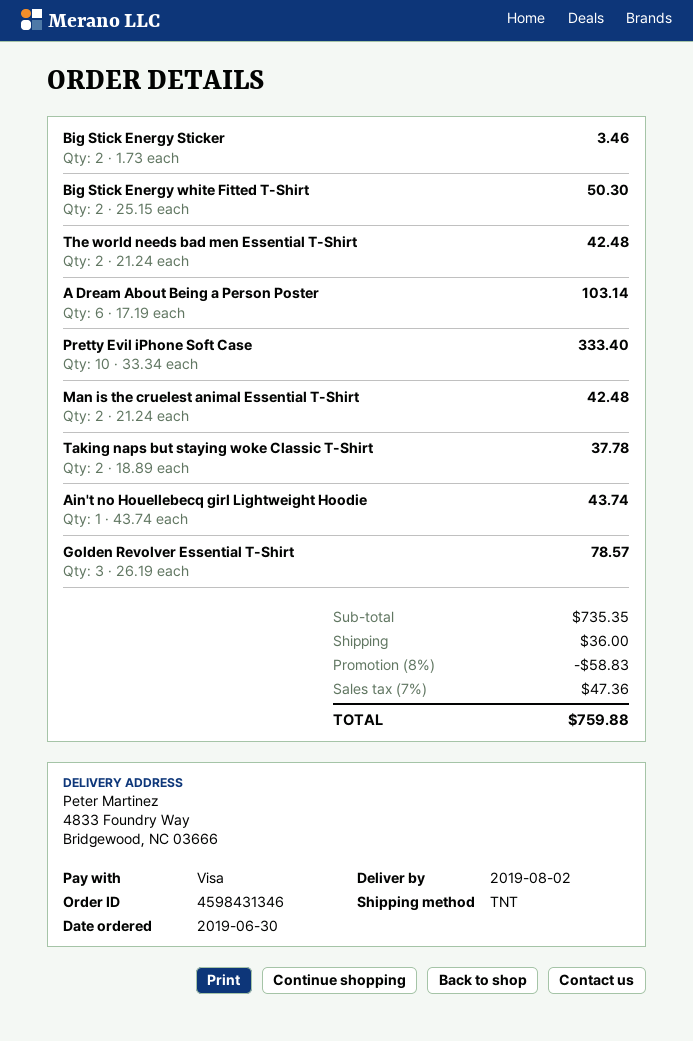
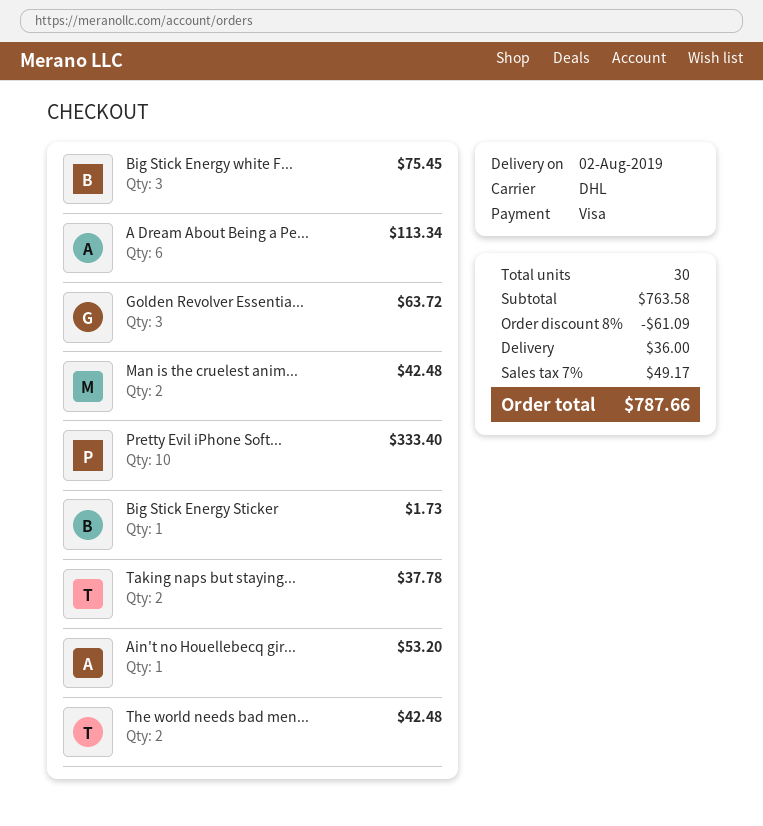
shipping method: TNT -> DHL
Big Stick Energy Sticker: 2 for 3.46 -> 1 for 1.73
Big Stick Energy white Fitted T-Shirt: 2 for 50.30 -> 3 for 75.45
A Dream About Being a Person Poster: 6 for 103.14 -> 6 for 113.34
Ain't no Houellebecq girl Lightweight Hoodie: 1 for 43.74 -> 1 for 53.20
Golden Revolver Essential T-Shirt: 3 for 78.57 -> 3 for 63.72
subtotal: 735.35 -> 763.58
discount: 8% = 58.83 -> 8% = 61.09
tax: 7% = 47.36 -> 7% = 49.17
total: 759.88 -> 787.66

